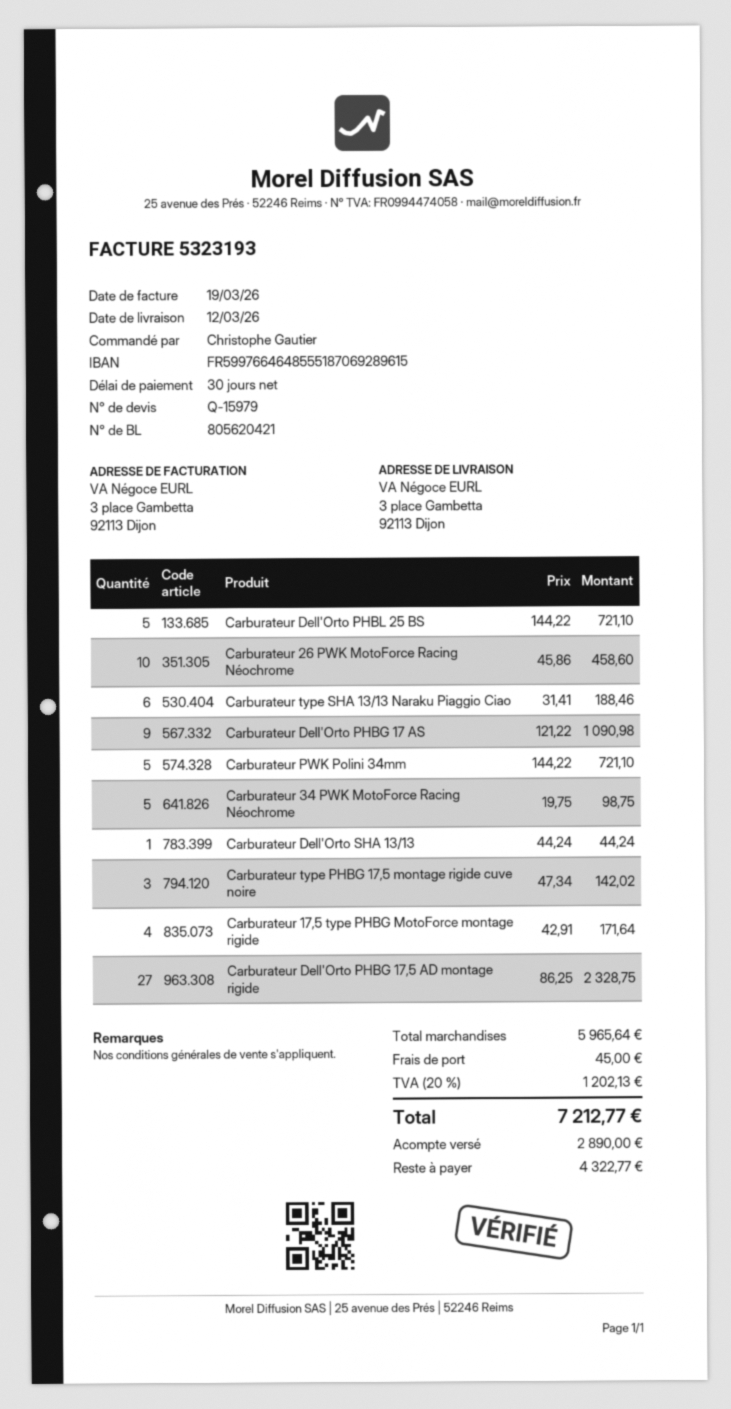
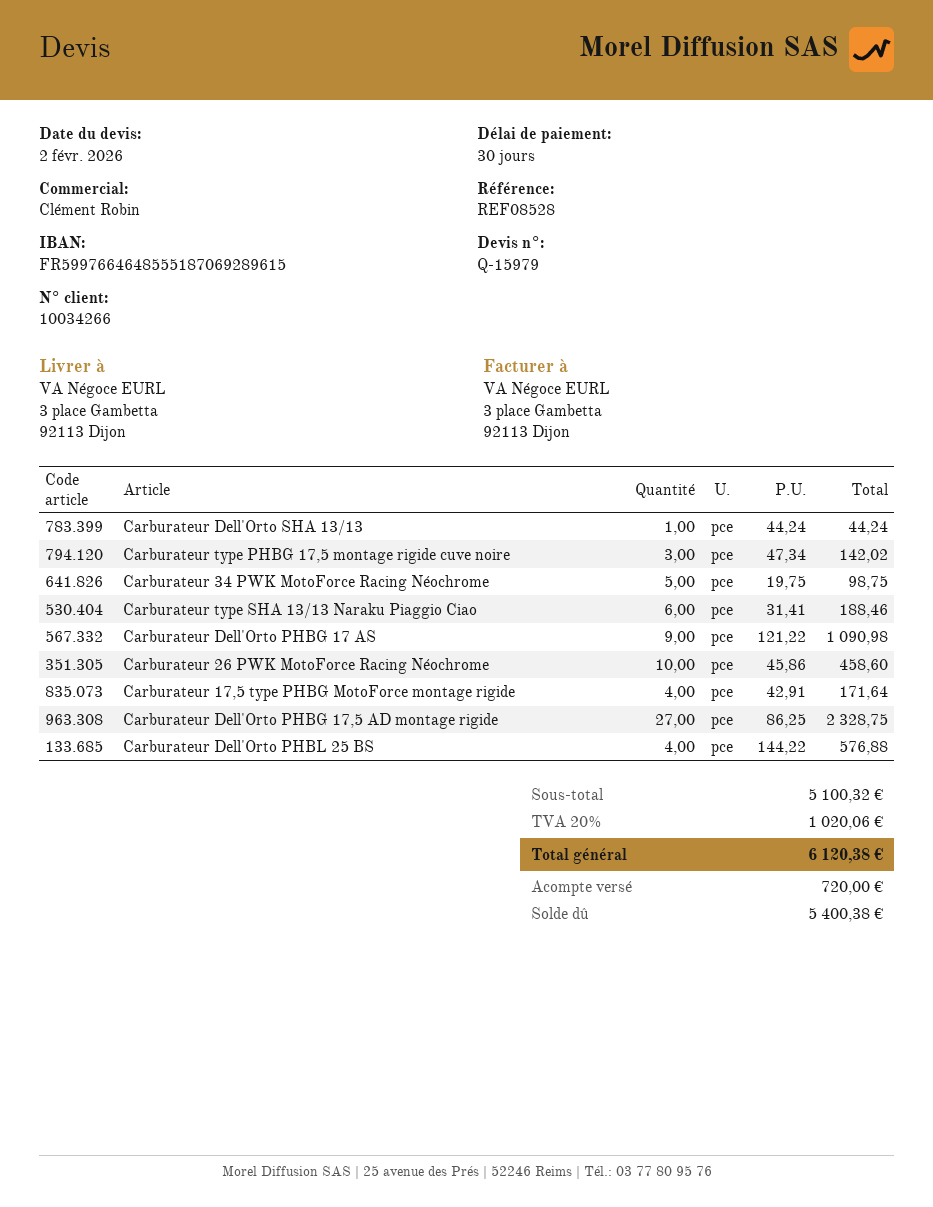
Carburateur Dell'Orto PHBL 25 BS: 5 x 144.22 = 721.10 -> 4 x 144.22 = 576.88
Carburateur PWK Polini 34mm: 5 x 144.22 = 721.10 -> none
subtotal: 5965.64 -> 5100.32
shipping: 45.00 -> none
tax: 20% = 1202.13 -> 20% = 1020.06
total: 7212.77 -> 6120.38
deposit: 2890.00 -> 720.00
balance: 4322.77 -> 5400.38

